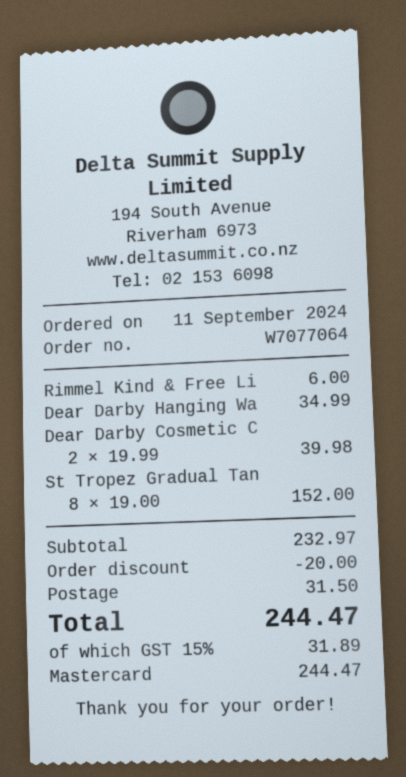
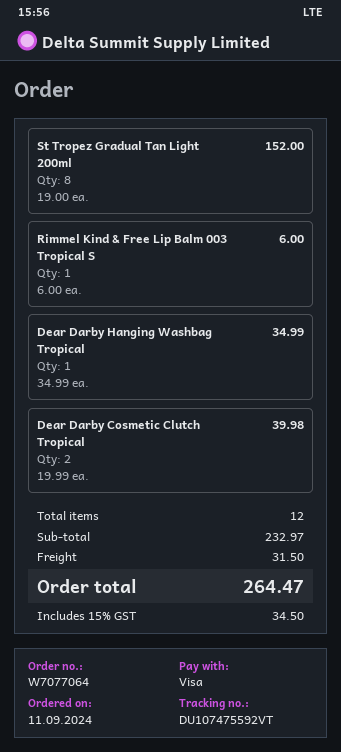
payment method: Mastercard -> Visa
discount: 20.00 -> none
tax: 15% = 31.89 -> 15% = 34.50
total: 244.47 -> 264.47

